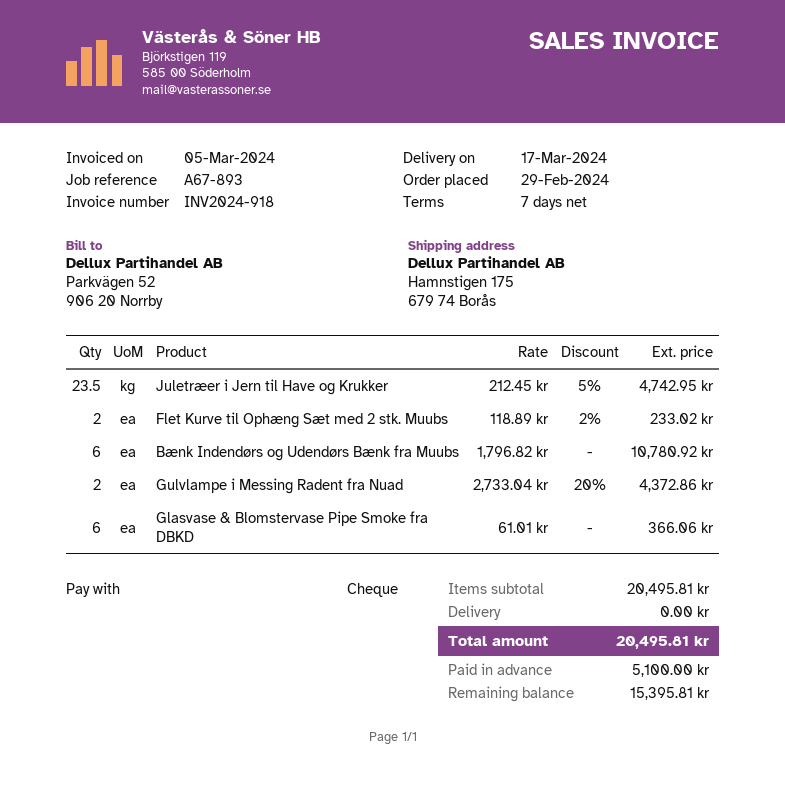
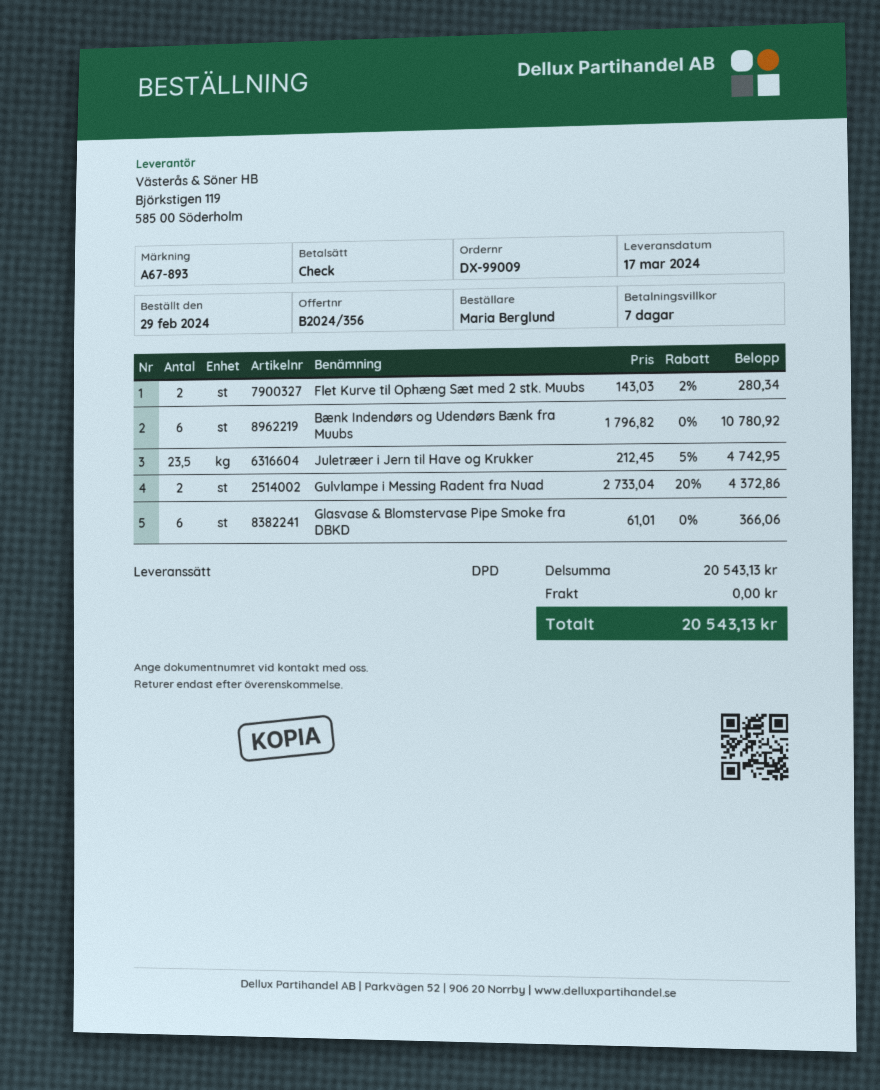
Flet Kurve til Ophæng Sæt med 2 stk. Muubs: 2 x 118.89 - 2% = 233.02 -> 2 x 143.03 - 2% = 280.34
subtotal: 20495.81 -> 20543.13
total: 20495.81 -> 20543.13

